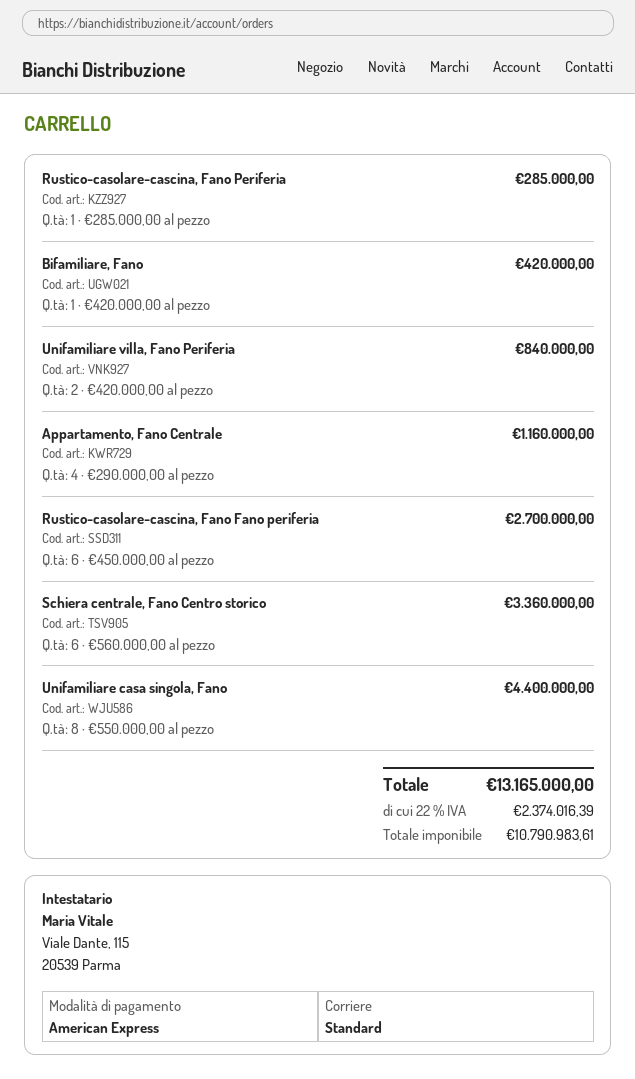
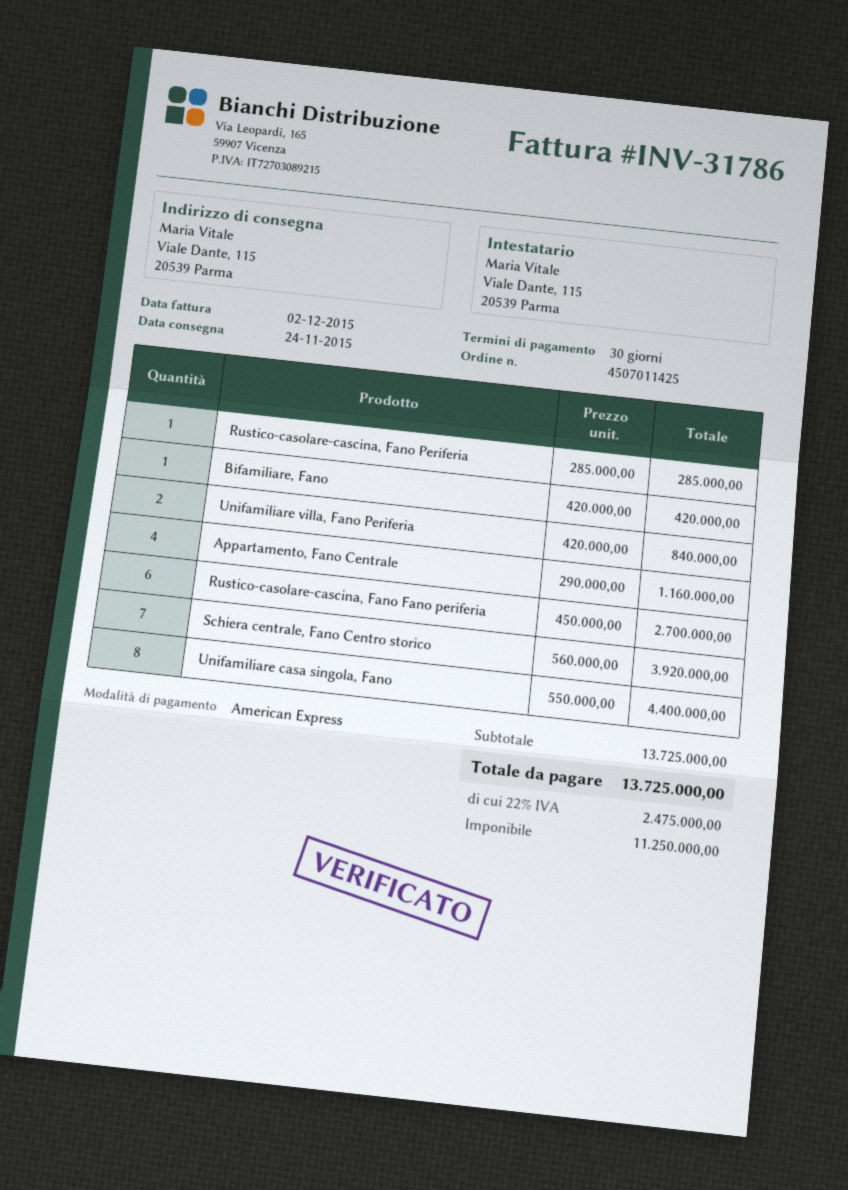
Schiera centrale, Fano Centro storico: 6 x 560000.00 = 3360000.00 -> 7 x 560000.00 = 3920000.00
net: 10790983.61 -> 11250000.00
tax: 22% = 2374016.39 -> 22% = 2475000.00
total: 13165000.00 -> 13725000.00

